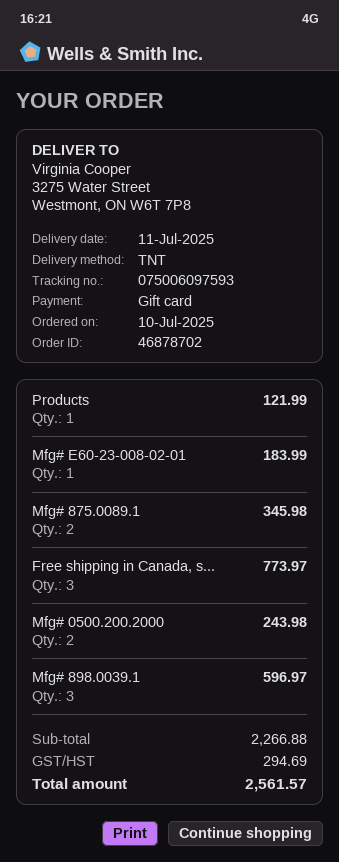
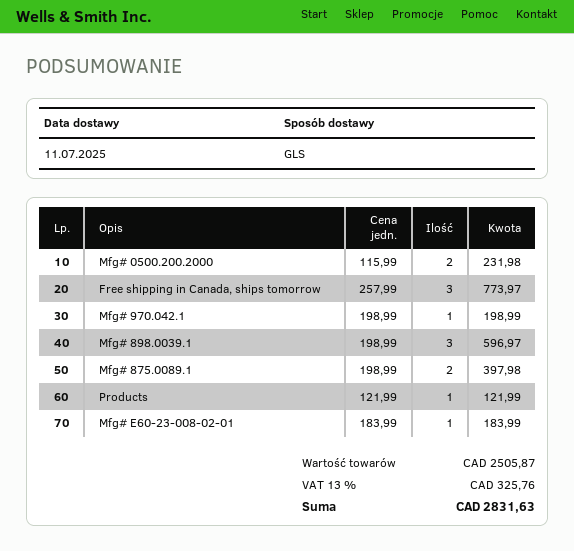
shipping method: TNT -> GLS
Mfg# 875.0089.1: 2 for 345.98 -> 2 for 397.98
Mfg# 0500.200.2000: 2 for 243.98 -> 2 for 231.98
Mfg# 970.042.1: none -> 1 for 198.99
subtotal: 2266.88 -> 2505.87
tax: 294.69 -> 325.76
total: 2561.57 -> 2831.63

